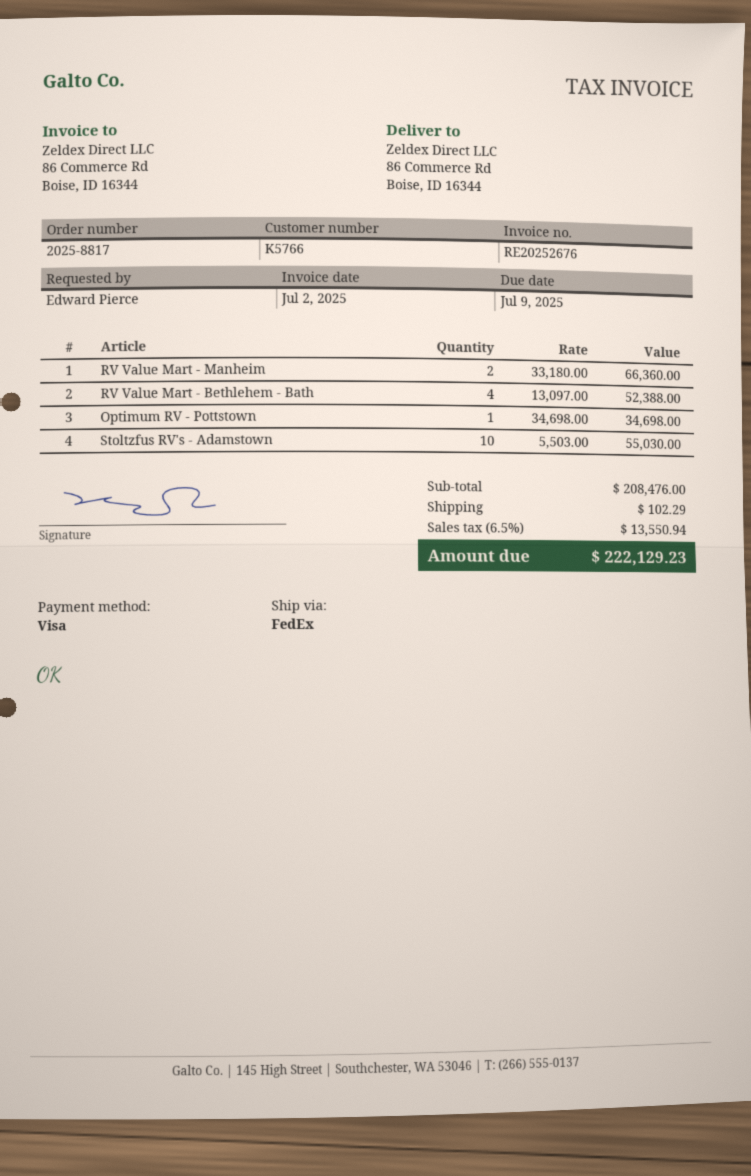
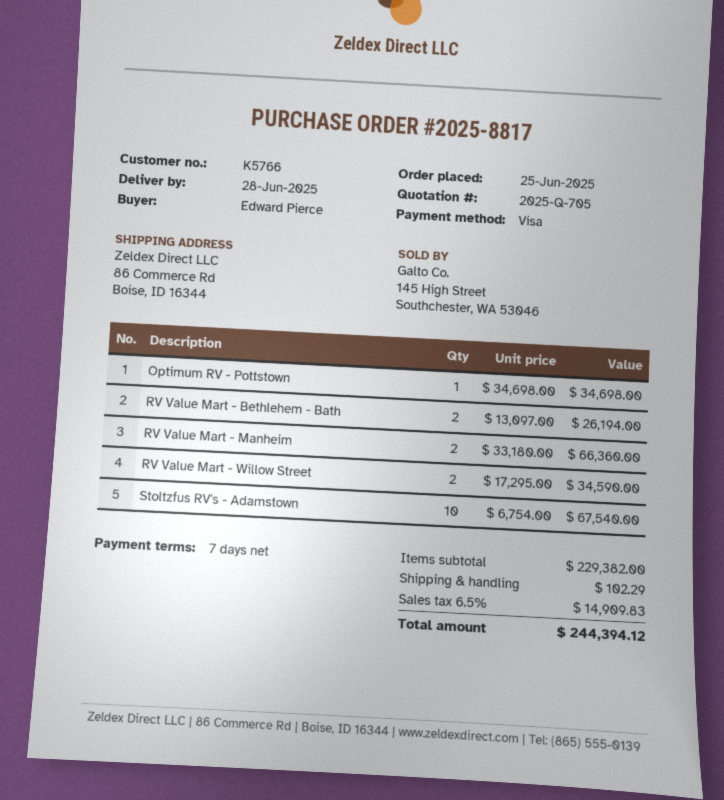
RV Value Mart - Bethlehem - Bath: 4 x 13097.00 = 52388.00 -> 2 x 13097.00 = 26194.00
Stoltzfus RV's - Adamstown: 10 x 5503.00 = 55030.00 -> 10 x 6754.00 = 67540.00
RV Value Mart - Willow Street: none -> 2 x 17295.00 = 34590.00
subtotal: 208476.00 -> 229382.00
tax: 6.5% = 13550.94 -> 6.5% = 14909.83
total: 222129.23 -> 244394.12

